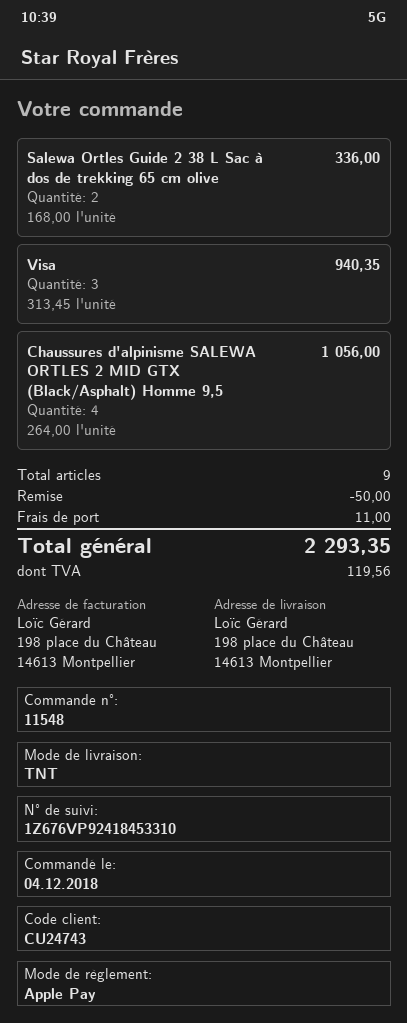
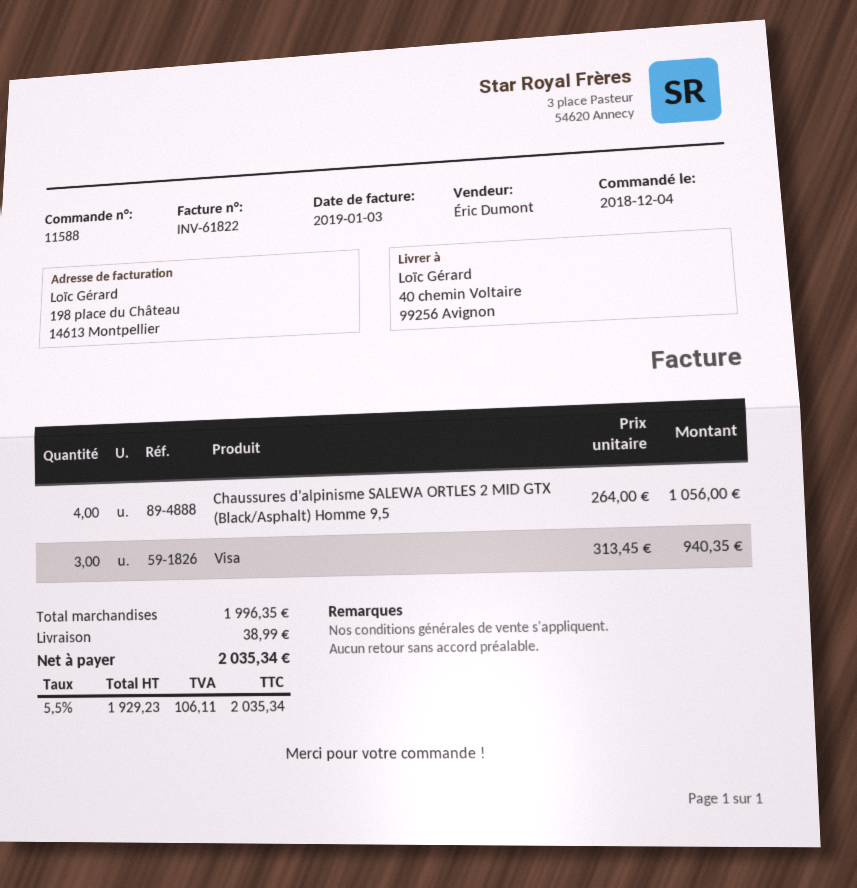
order number: 11548 -> 11588
ship to: 198 place du Château, 14613 Montpellier -> 40 chemin Voltaire, 99256 Avignon
Salewa Ortles Guide 2 38 L Sac à dos de trekking 65 cm olive: 2 x 168.00 = 336.00 -> none
discount: 50.00 -> none
shipping: 11.00 -> 38.99
tax: 119.56 -> 106.11
total: 2293.35 -> 2035.34

